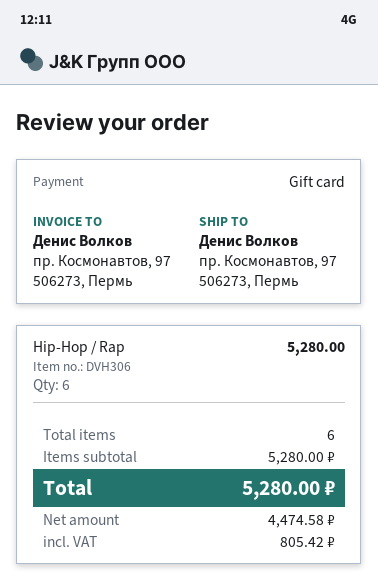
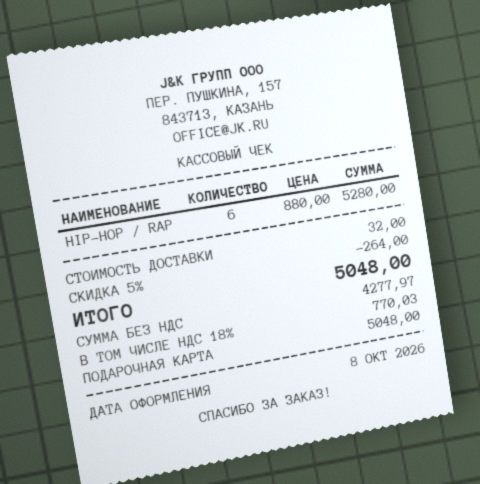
discount: none -> 5% = 264.00
shipping: none -> 32.00
net: 4474.58 -> 4277.97
tax: 805.42 -> 770.03
total: 5280.00 -> 5048.00

